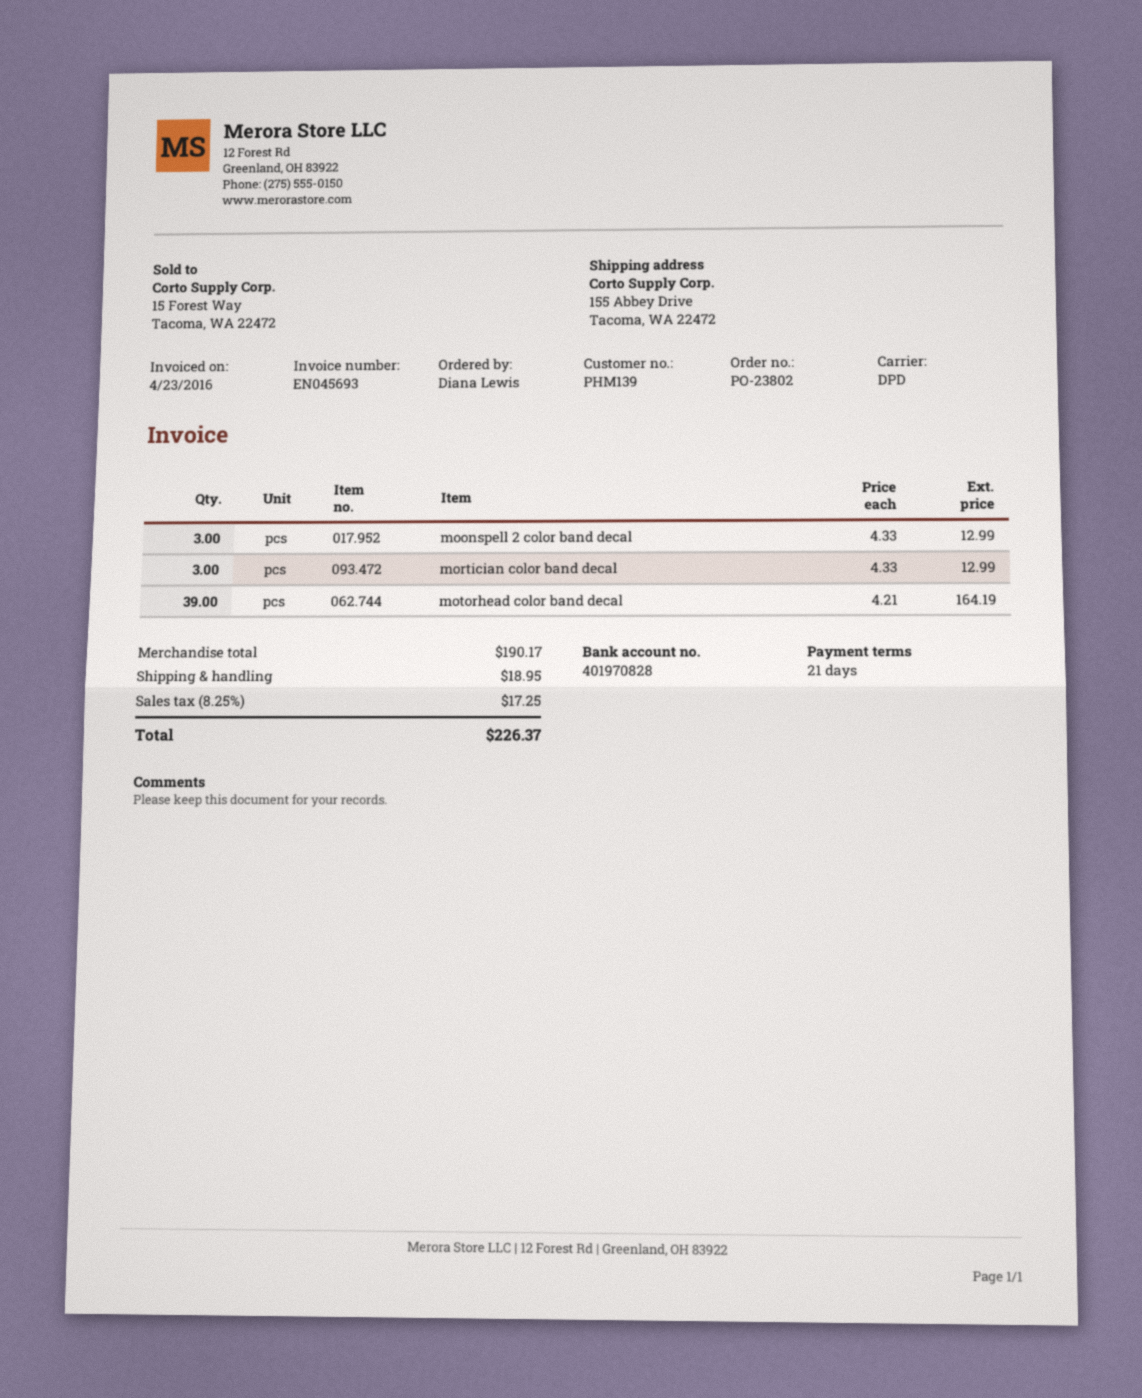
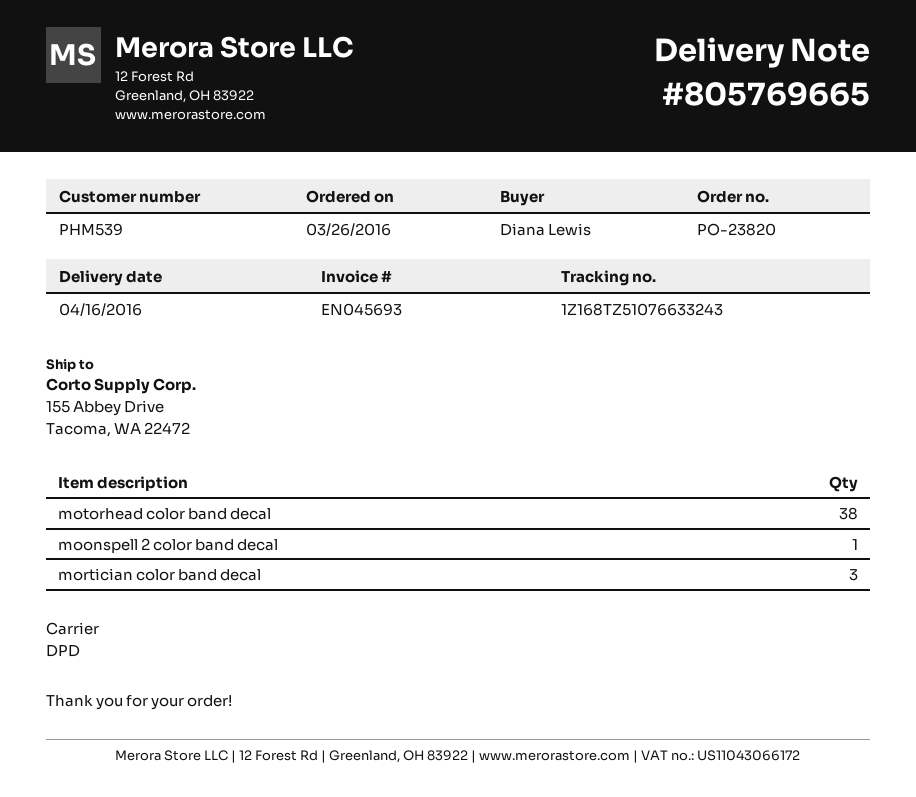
order number: PO-23802 -> PO-23820
customer number: PHM139 -> PHM539
moonspell 2 color band decal: 3 -> 1
motorhead color band decal: 39 -> 38

